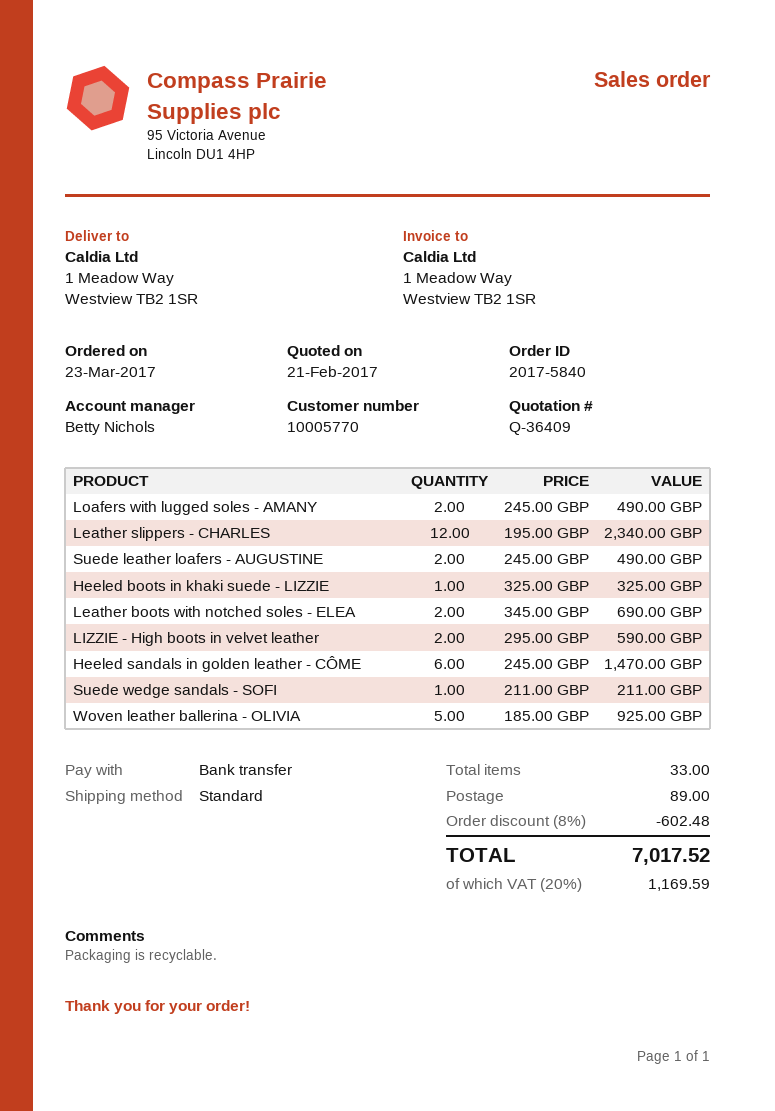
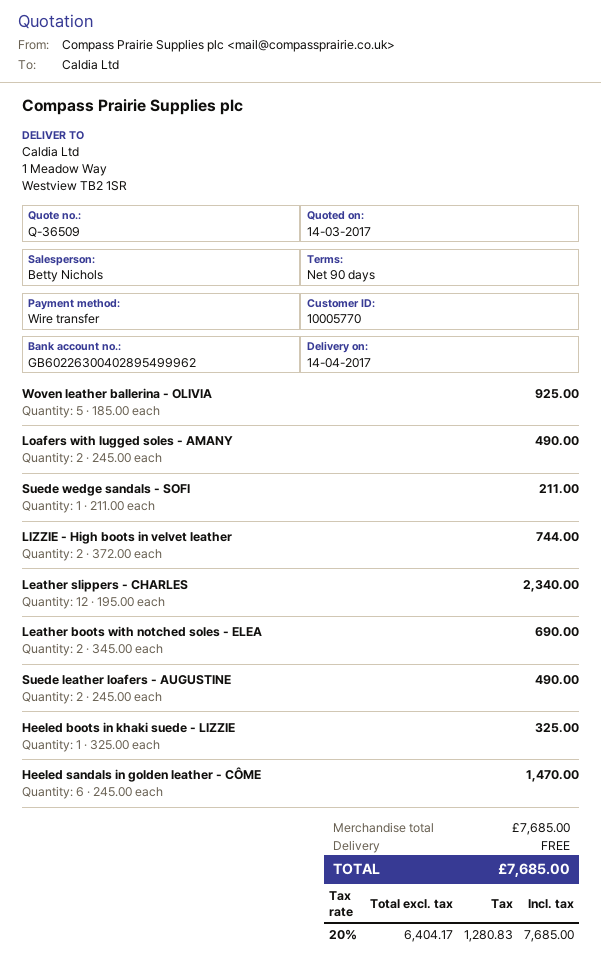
quote number: Q-36409 -> Q-36509
quote date: 2017-02-21 -> 2017-03-14
LIZZIE - High boots in velvet leather: 2 x 295.00 = 590.00 -> 2 x 372.00 = 744.00
discount: 8% = 602.48 -> none
shipping: 89.00 -> 0.00
tax: 20% = 1169.59 -> 20% = 1280.83
total: 7017.52 -> 7685.00

